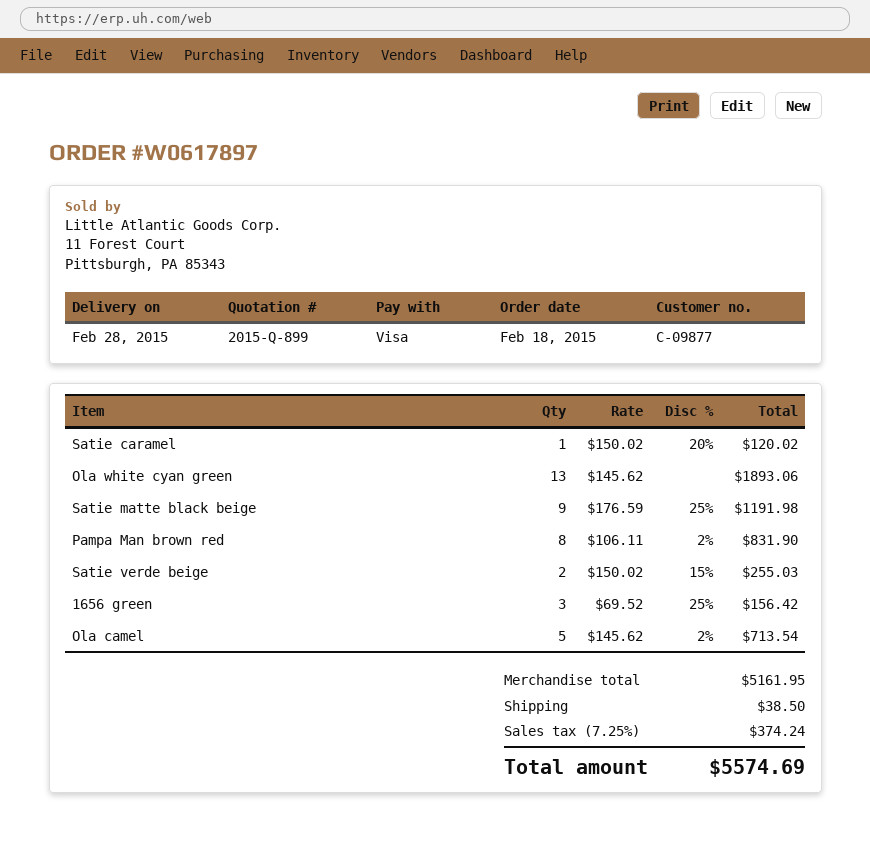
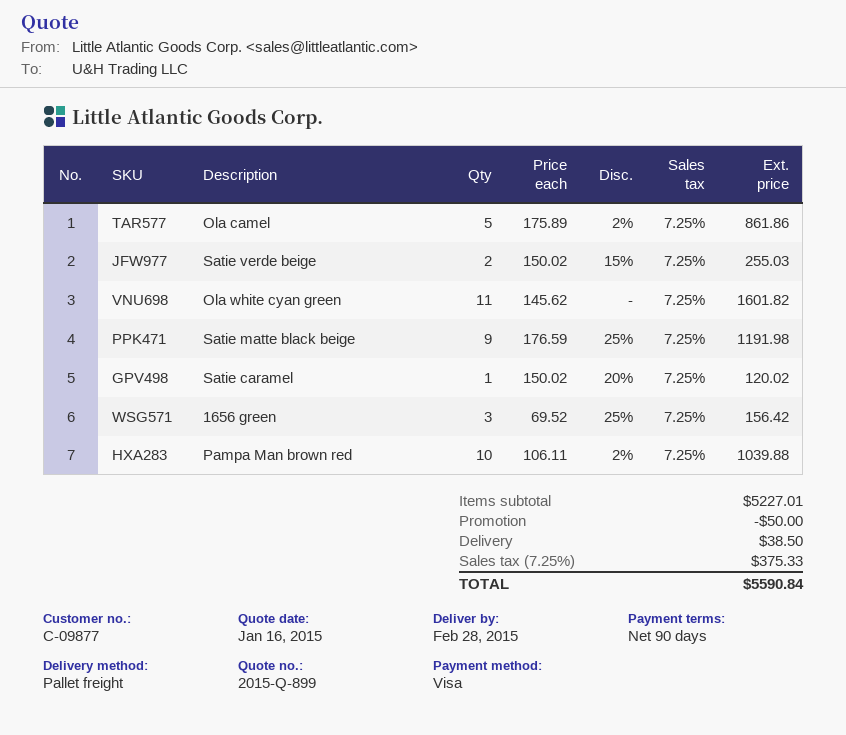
Ola white cyan green: 13 x 145.62 = 1893.06 -> 11 x 145.62 = 1601.82
Pampa Man brown red: 8 x 106.11 - 2% = 831.90 -> 10 x 106.11 - 2% = 1039.88
Ola camel: 5 x 145.62 - 2% = 713.54 -> 5 x 175.89 - 2% = 861.86
subtotal: 5161.95 -> 5227.01
discount: none -> 50.00
tax: 7.25% = 374.24 -> 7.25% = 375.33
total: 5574.69 -> 5590.84

